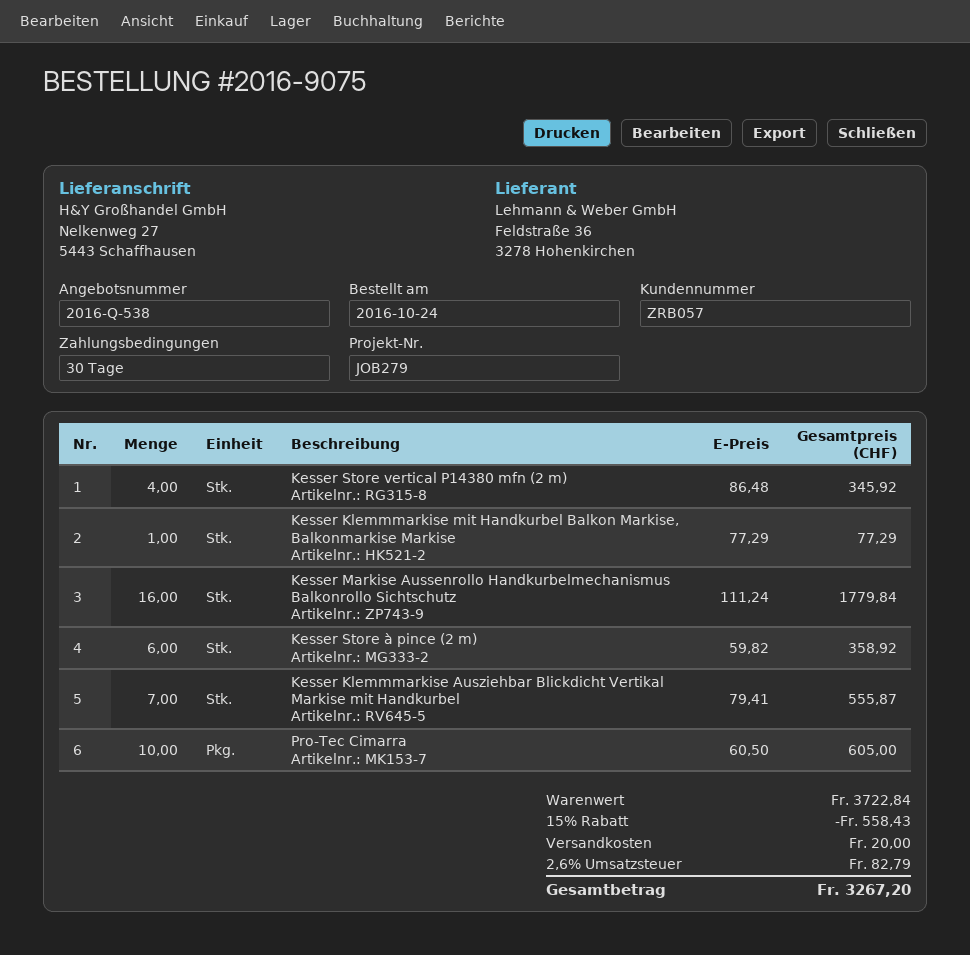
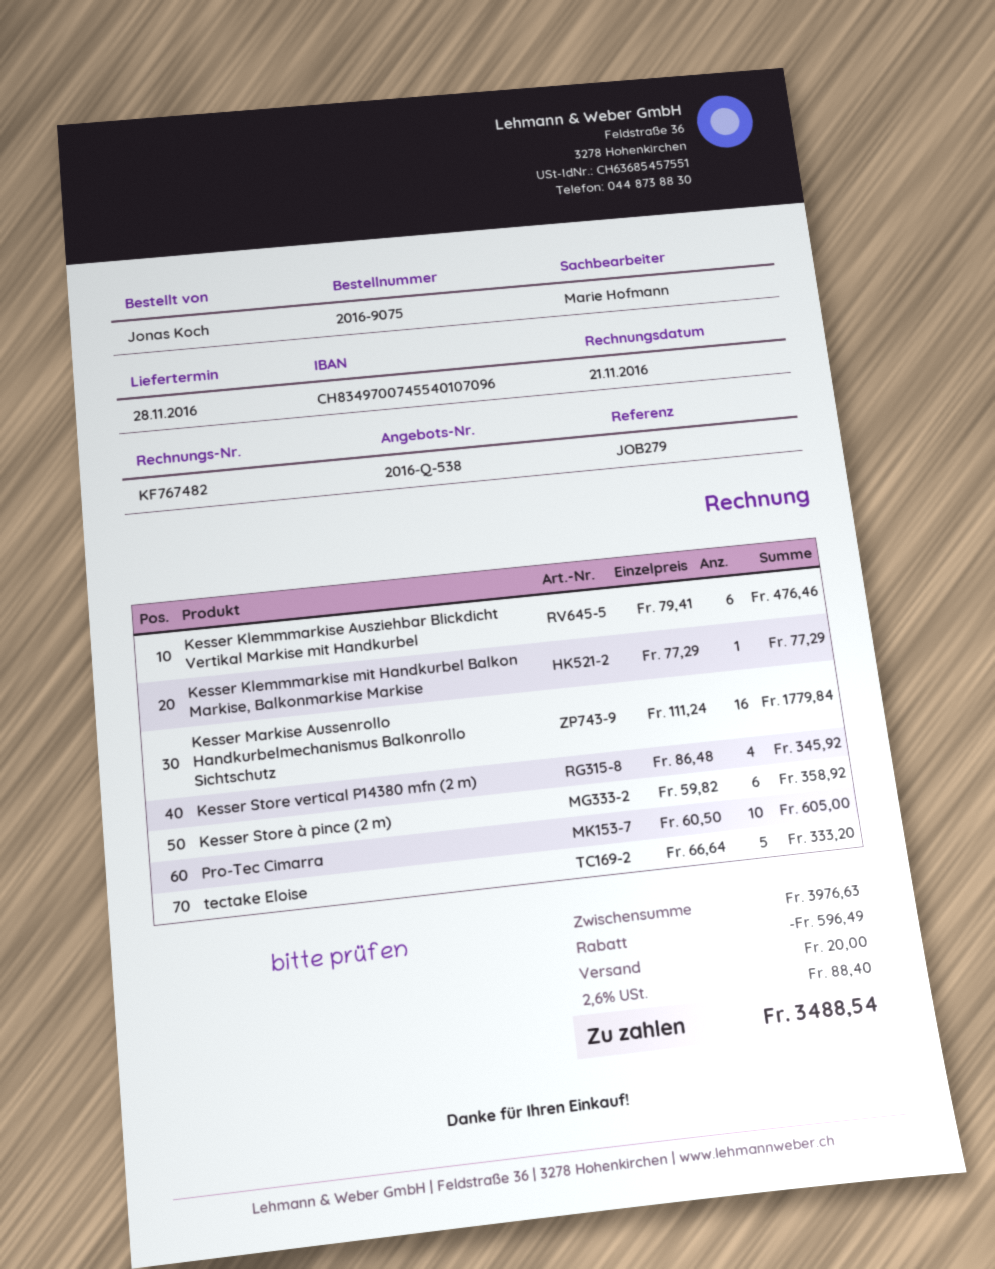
Kesser Klemmmarkise Ausziehbar Blickdicht Vertikal Markise mit Handkurbel: 7 x 79.41 = 555.87 -> 6 x 79.41 = 476.46
tectake Eloise: none -> 5 x 66.64 = 333.20
subtotal: 3722.84 -> 3976.63
discount: 558.43 -> 596.49
tax: 2.6% = 82.79 -> 2.6% = 88.40
total: 3267.20 -> 3488.54

